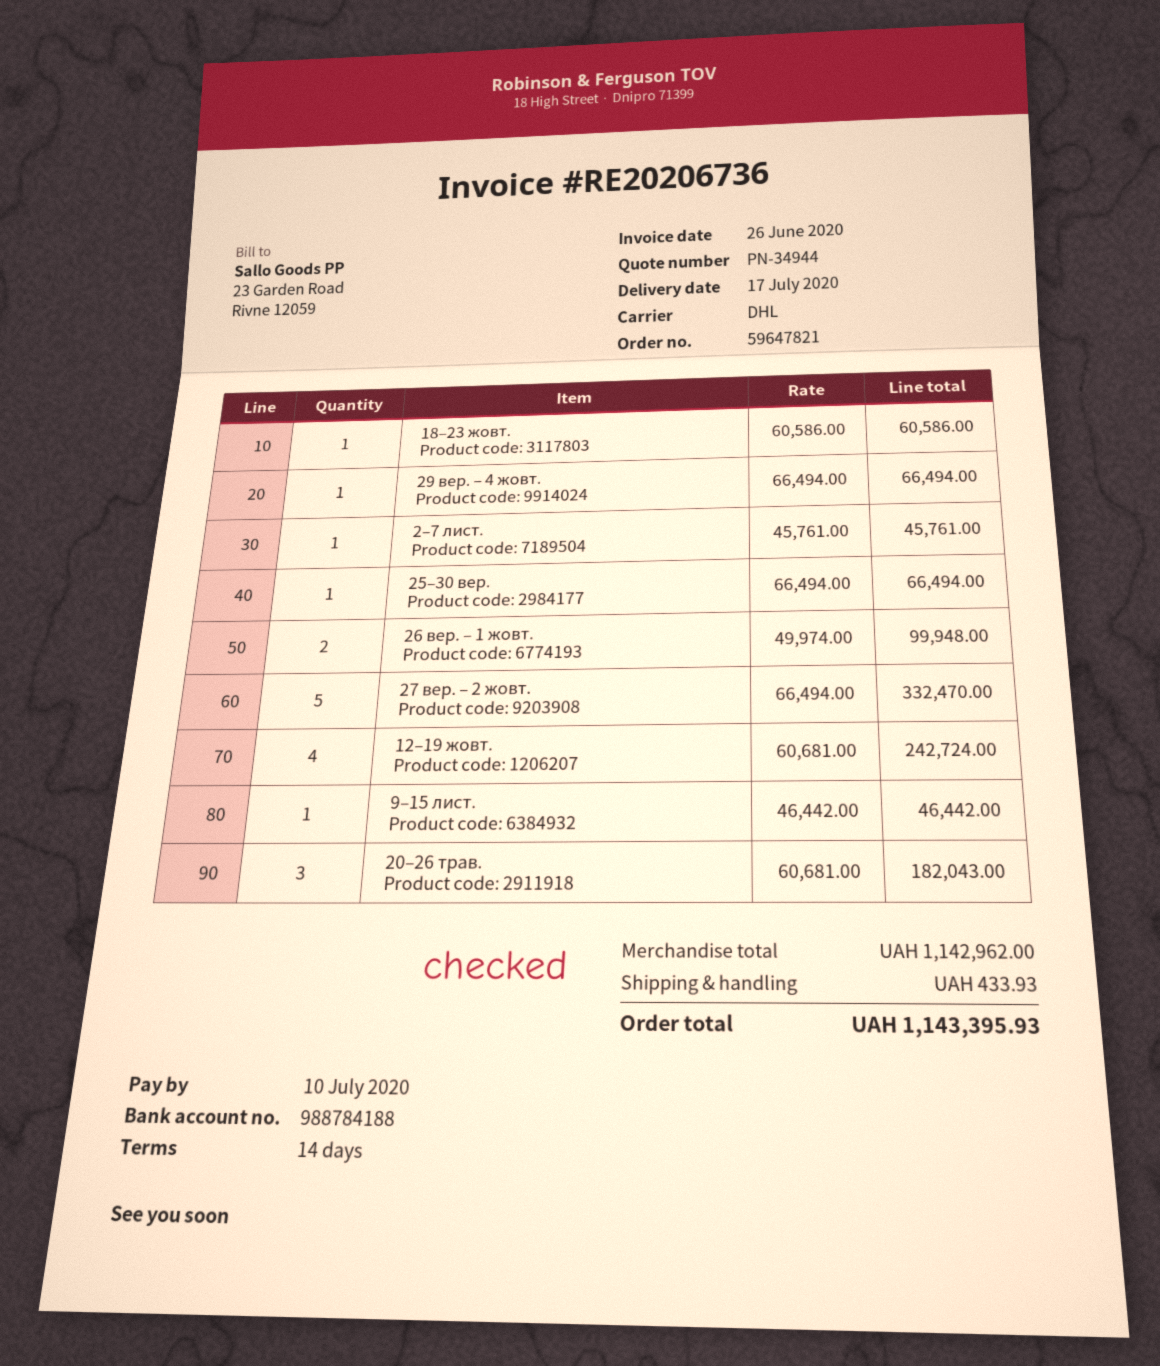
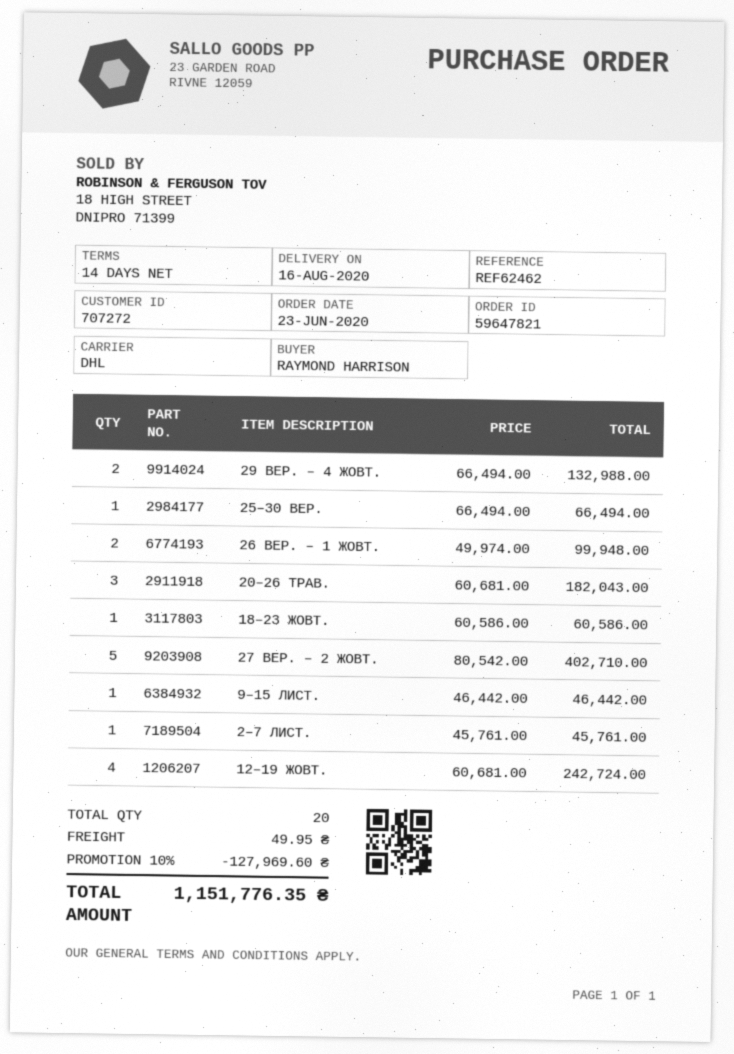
delivery date: 2020-07-17 -> 2020-08-16
29 вер. – 4 жовт.: 1 x 66494.00 = 66494.00 -> 2 x 66494.00 = 132988.00
27 вер. – 2 жовт.: 5 x 66494.00 = 332470.00 -> 5 x 80542.00 = 402710.00
discount: none -> 10% = 127969.60
shipping: 433.93 -> 49.95
total: 1143395.93 -> 1151776.35

